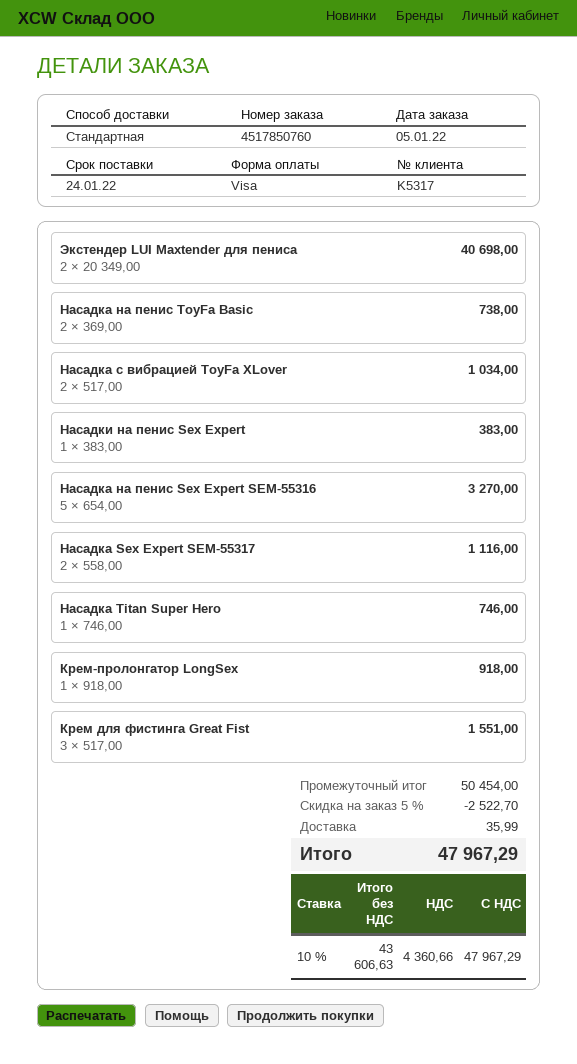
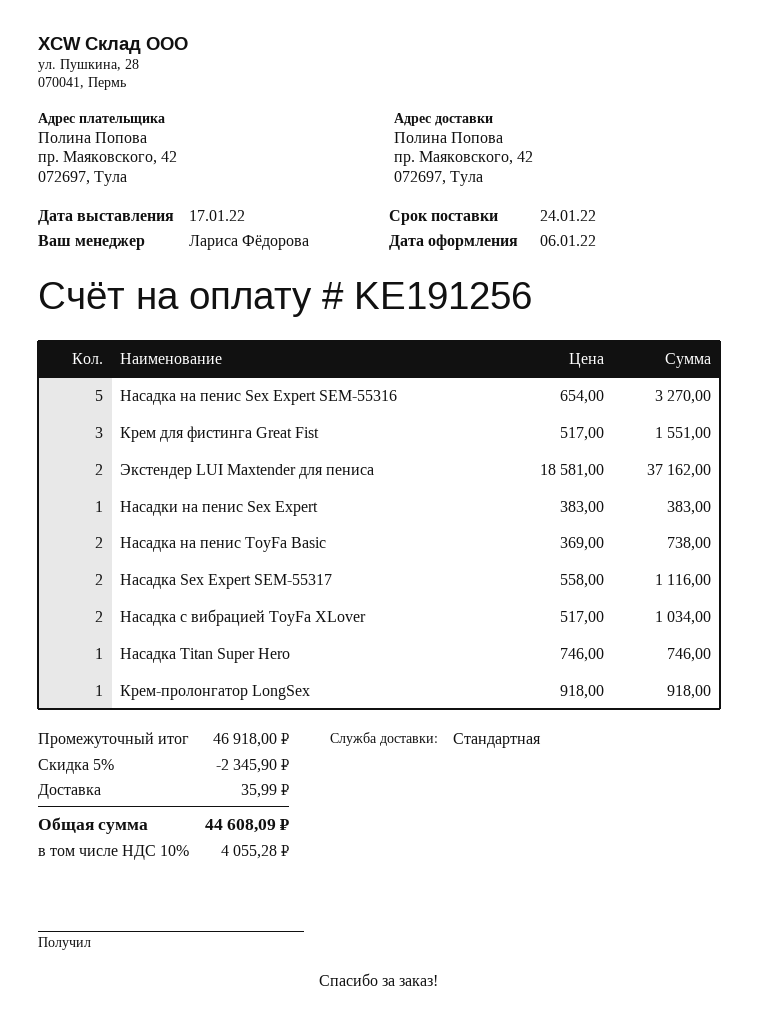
order date: 2022-01-05 -> 2022-01-06
Экстендер LUI Maxtender для пениса: 2 x 20349.00 = 40698.00 -> 2 x 18581.00 = 37162.00
subtotal: 50454.00 -> 46918.00
discount: 5% = 2522.70 -> 5% = 2345.90
tax: 10% = 4360.66 -> 10% = 4055.28
total: 47967.29 -> 44608.09

